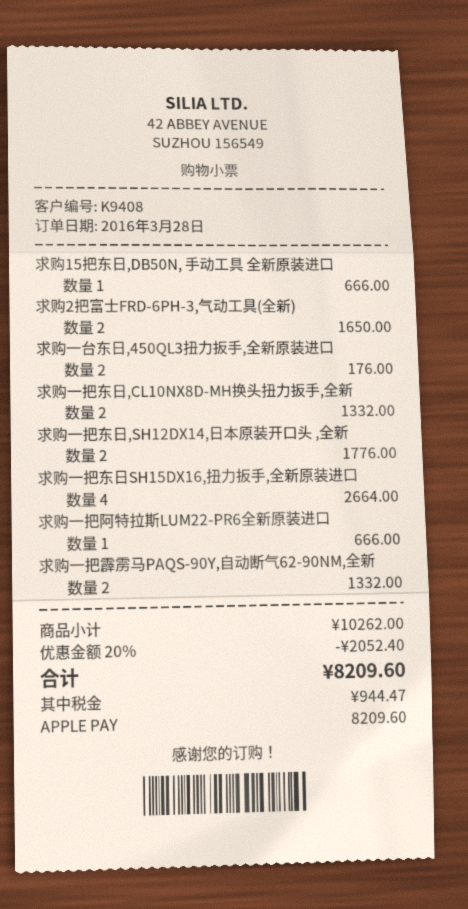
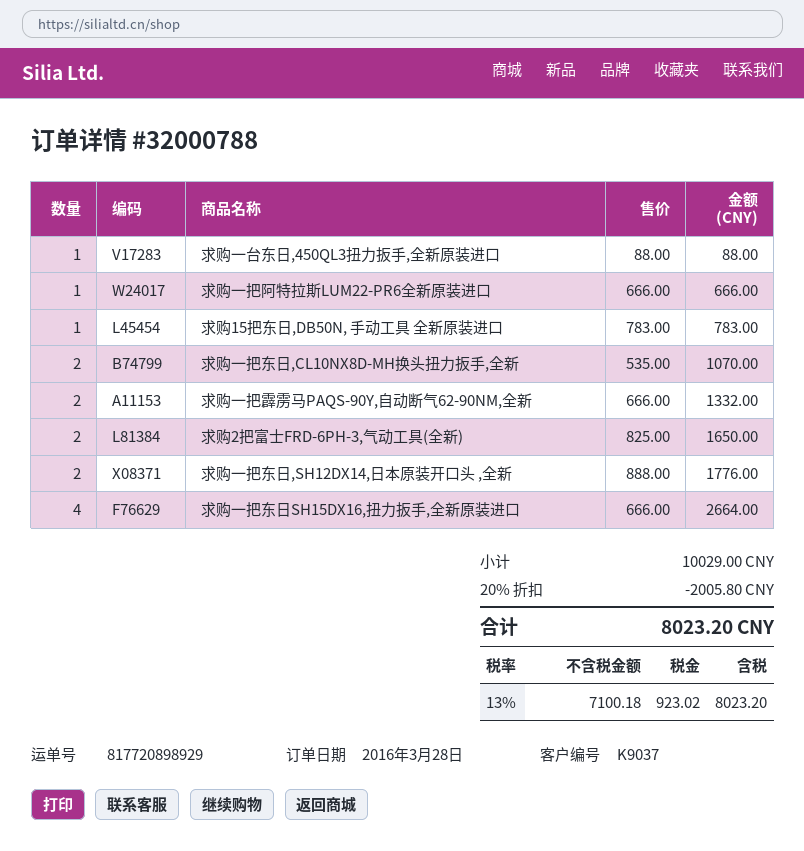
customer number: K9408 -> K9037
求购15把东日,DB50N, 手动工具 全新原装进口: 1 for 666.00 -> 1 for 783.00
求购一台东日,450QL3扭力扳手,全新原装进口: 2 for 176.00 -> 1 for 88.00
求购一把东日,CL10NX8D-MH换头扭力扳手,全新: 2 for 1332.00 -> 2 for 1070.00
subtotal: 10262.00 -> 10029.00
discount: 20% = 2052.40 -> 20% = 2005.80
tax: 944.47 -> 923.02
total: 8209.60 -> 8023.20

